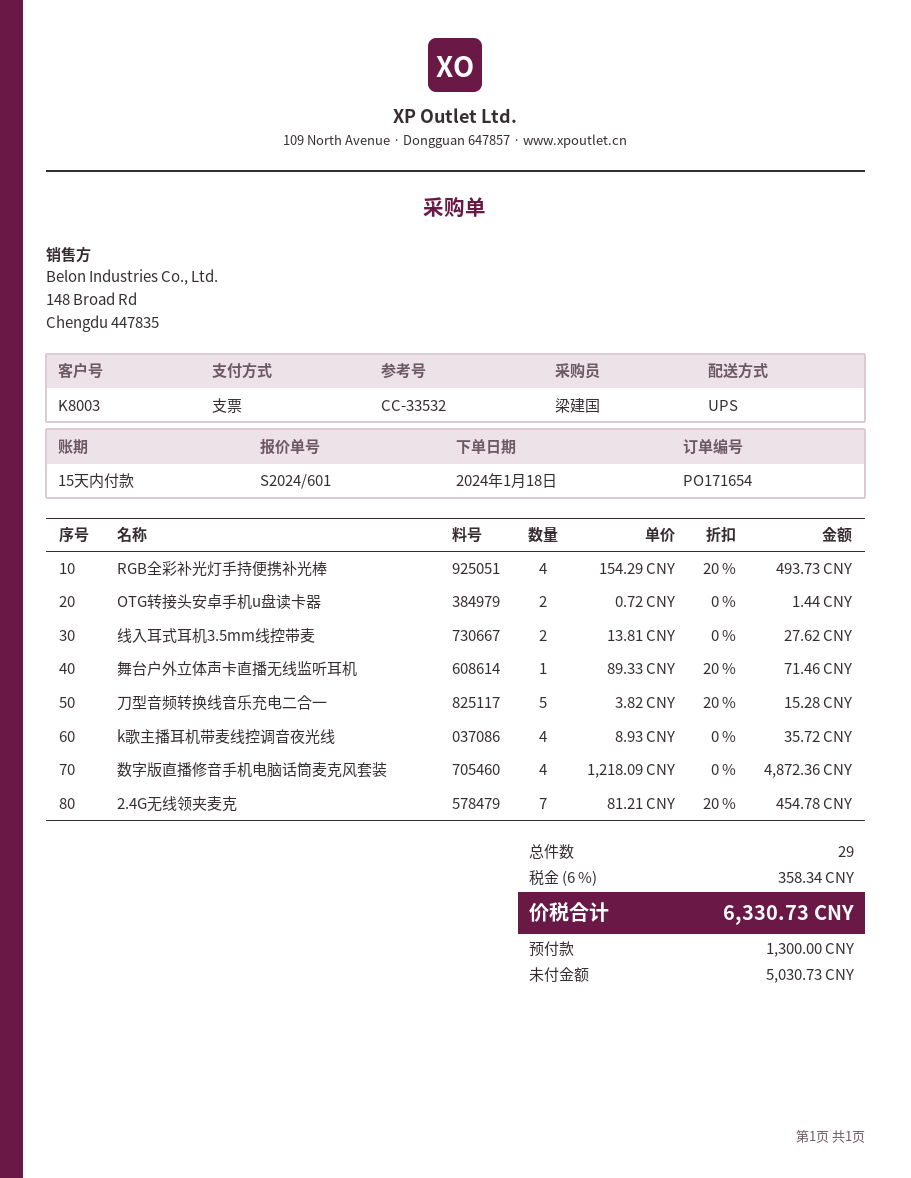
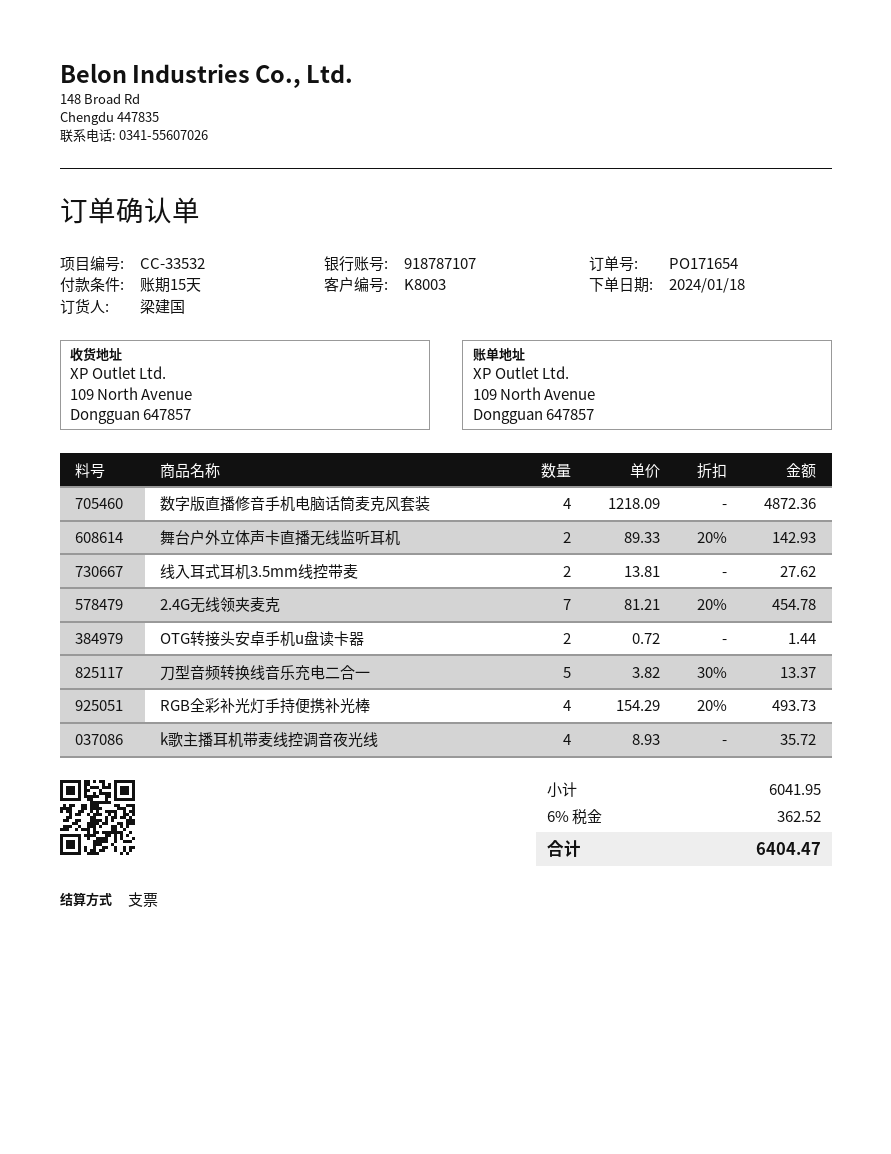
舞台户外立体声卡直播无线监听耳机: 1 x 89.33 - 20% = 71.46 -> 2 x 89.33 - 20% = 142.93
刀型音频转换线音乐充电二合一: 5 x 3.82 - 20% = 15.28 -> 5 x 3.82 - 30% = 13.37
tax: 6% = 358.34 -> 6% = 362.52
total: 6330.73 -> 6404.47

